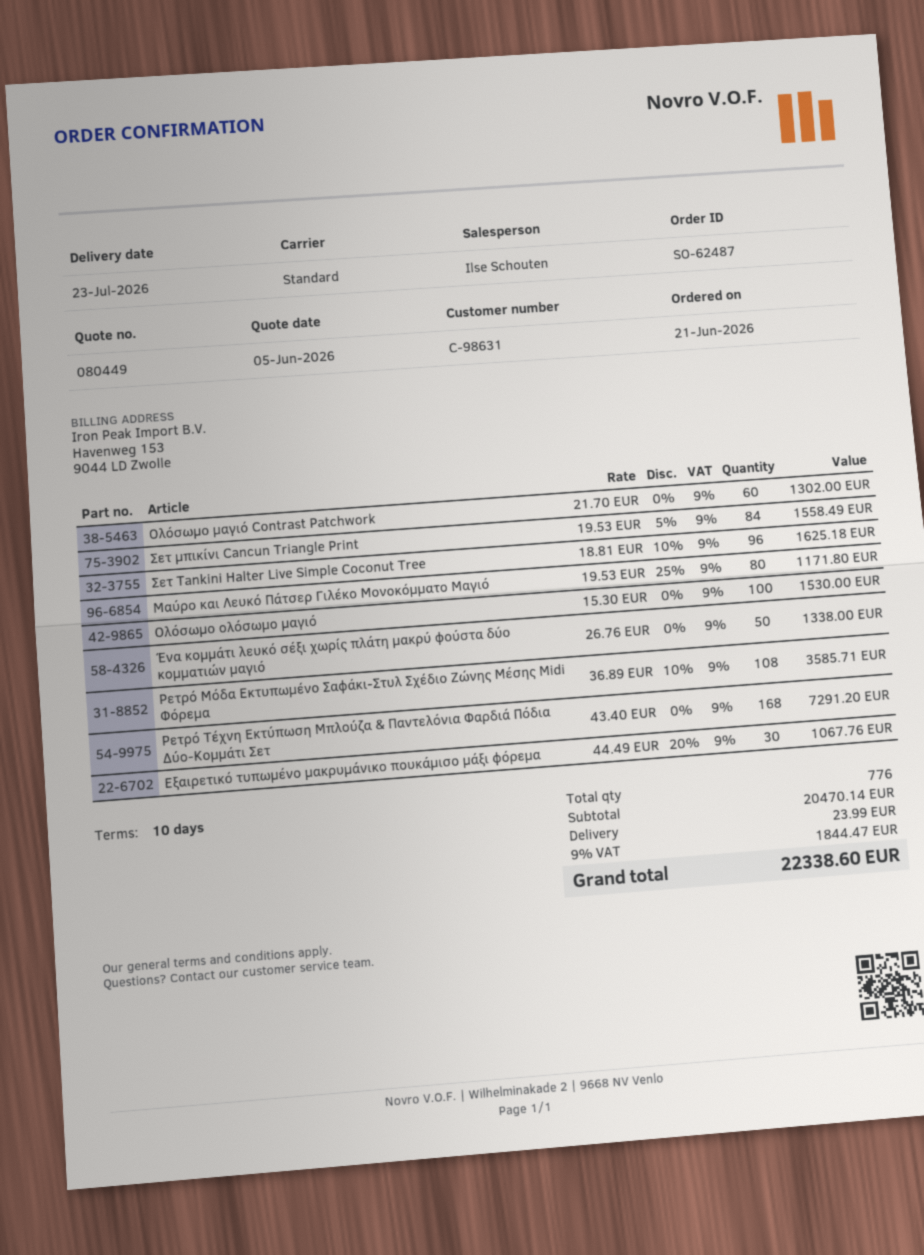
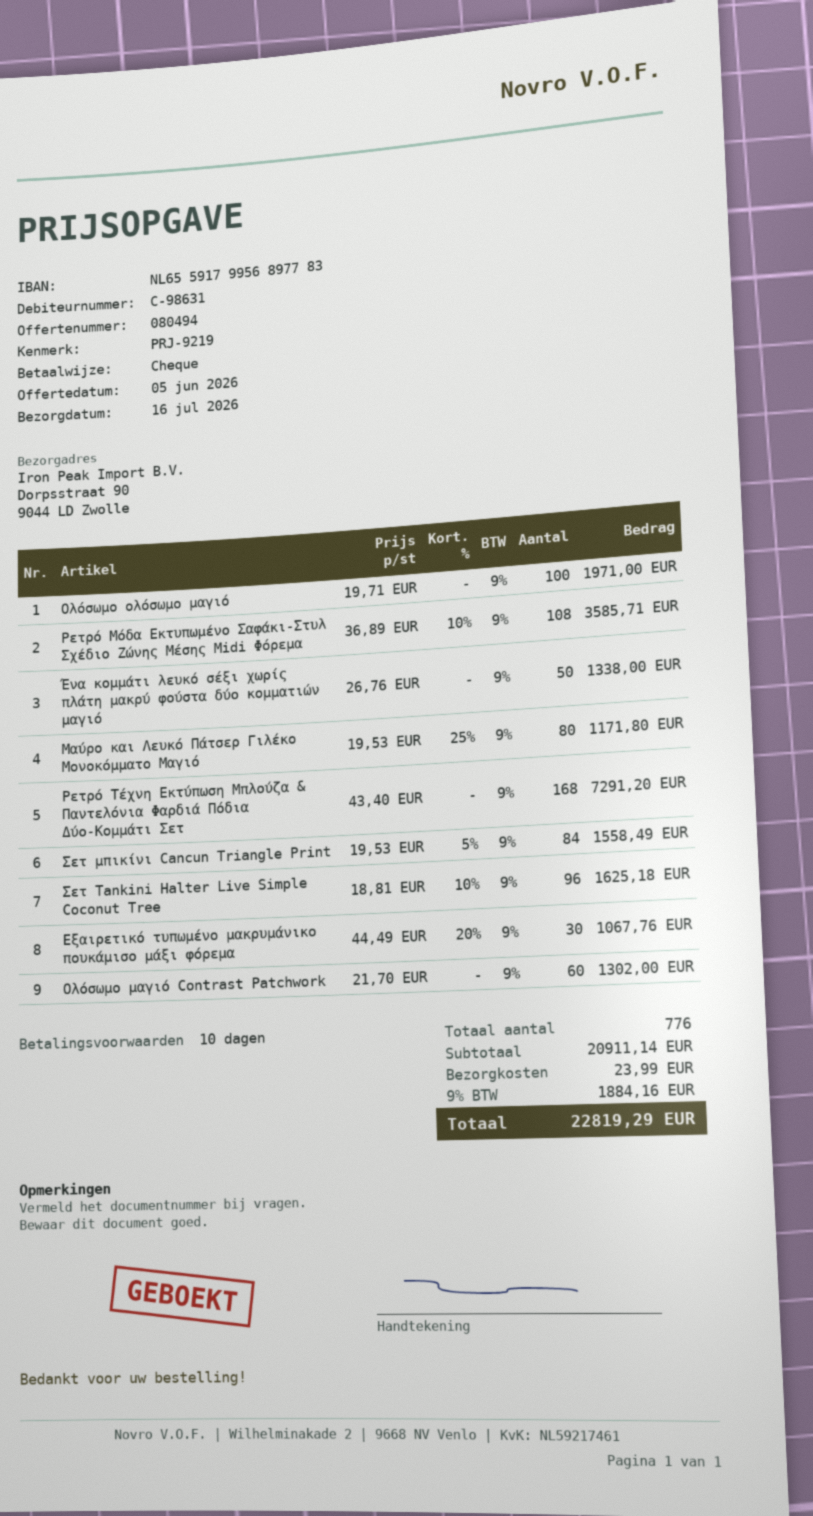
quote number: 080449 -> 080494
delivery date: 2026-07-23 -> 2026-07-16
Ολόσωμο ολόσωμο μαγιό: 100 x 15.30 = 1530.00 -> 100 x 19.71 = 1971.00
subtotal: 20470.14 -> 20911.14
tax: 9% = 1844.47 -> 9% = 1884.16
total: 22338.60 -> 22819.29

